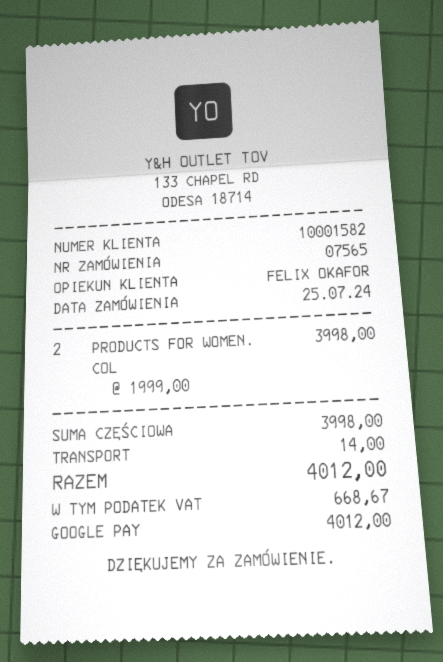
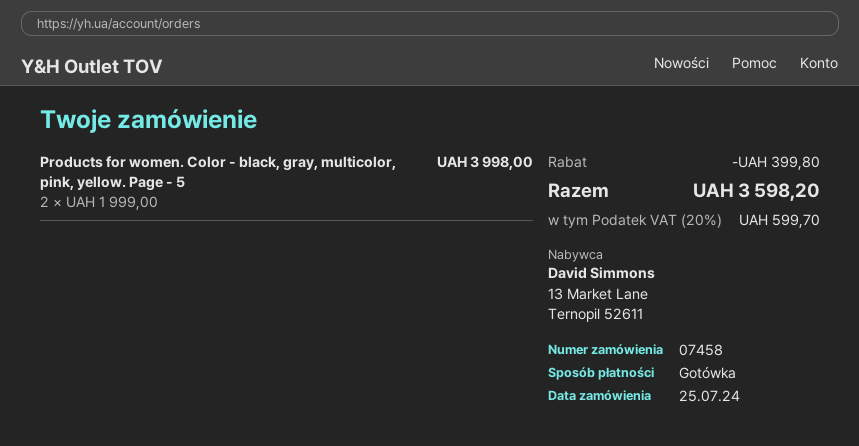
order number: 07565 -> 07458
payment method: Google Pay -> cash
discount: none -> 399.80
shipping: 14.00 -> none
tax: 668.67 -> 599.70
total: 4012.00 -> 3598.20

